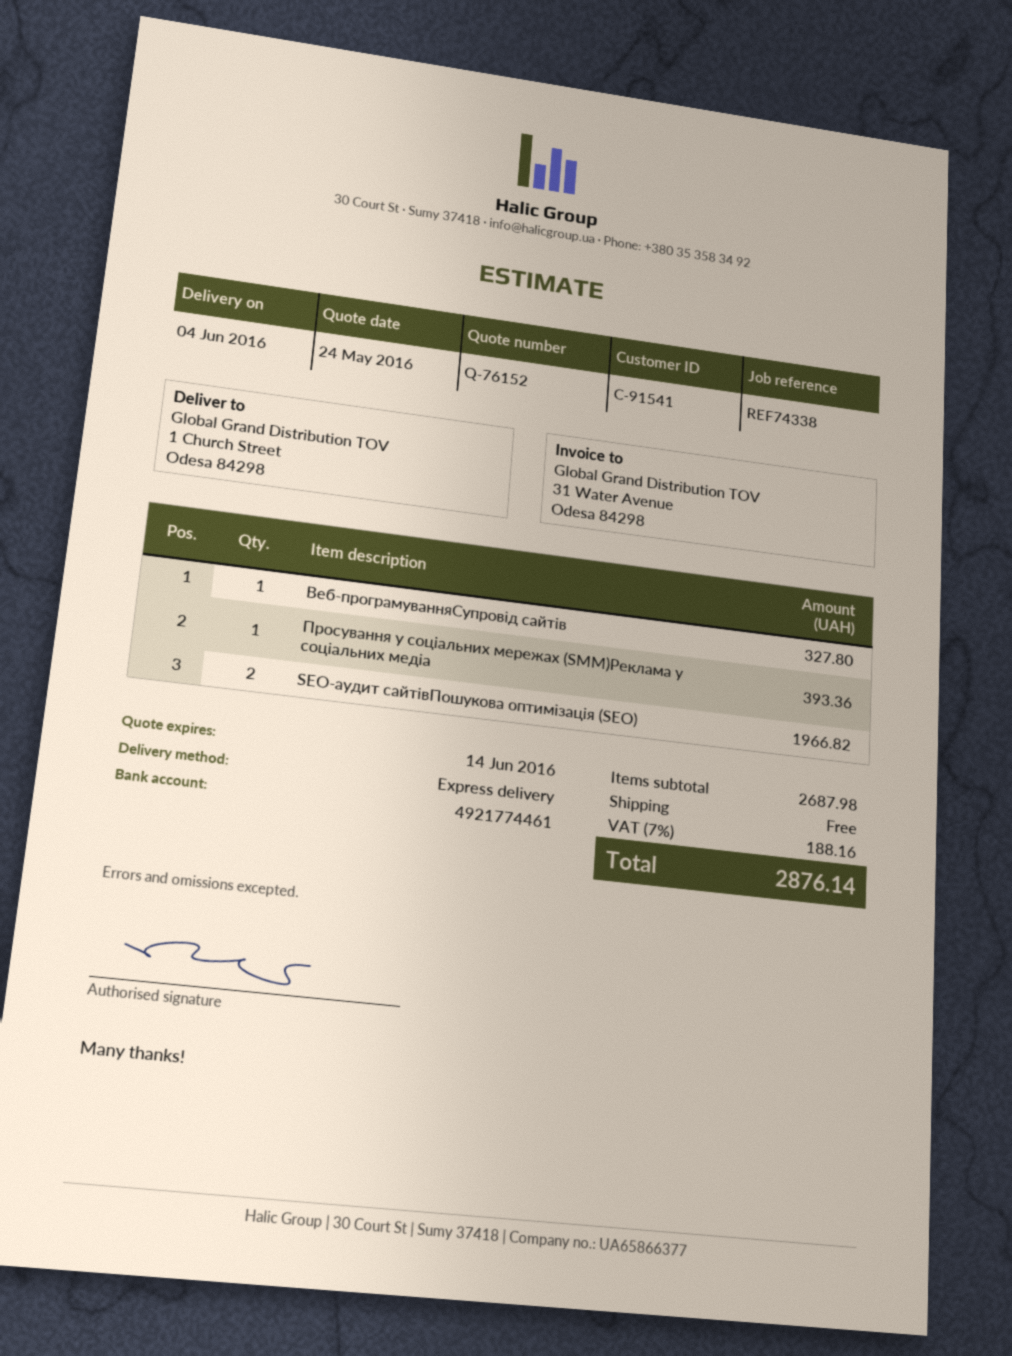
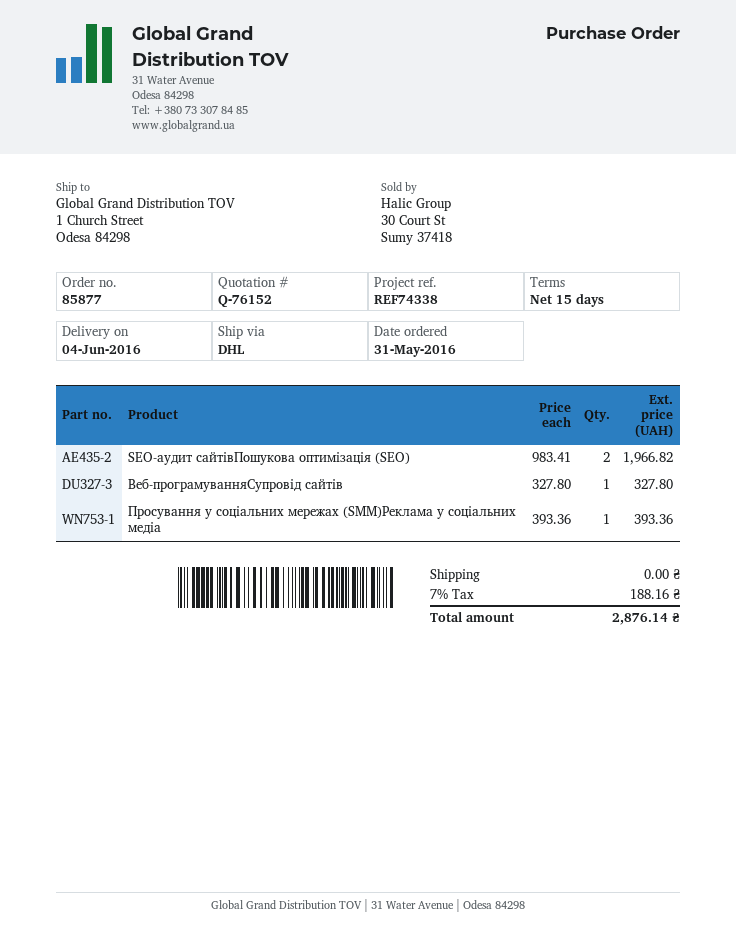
shipping method: express -> DHL

